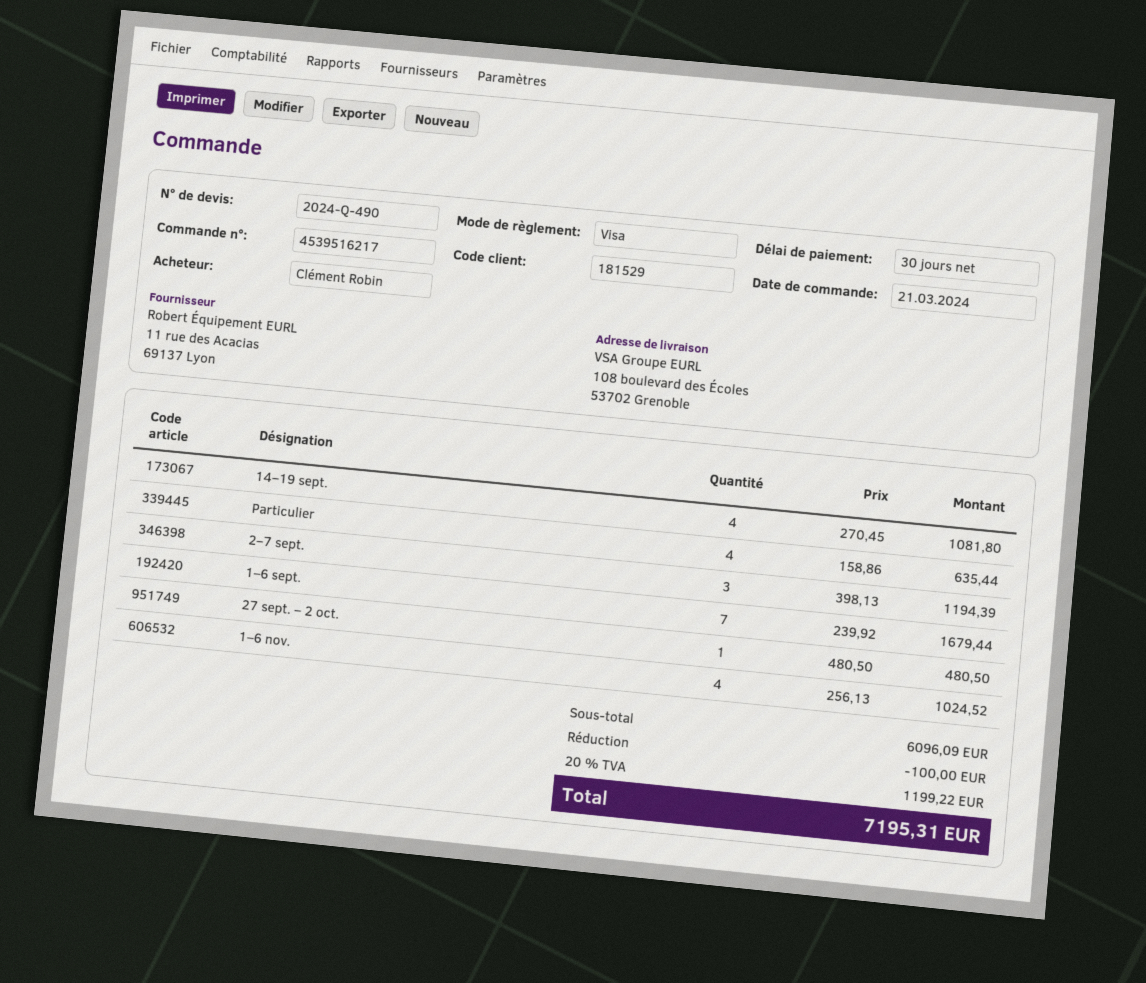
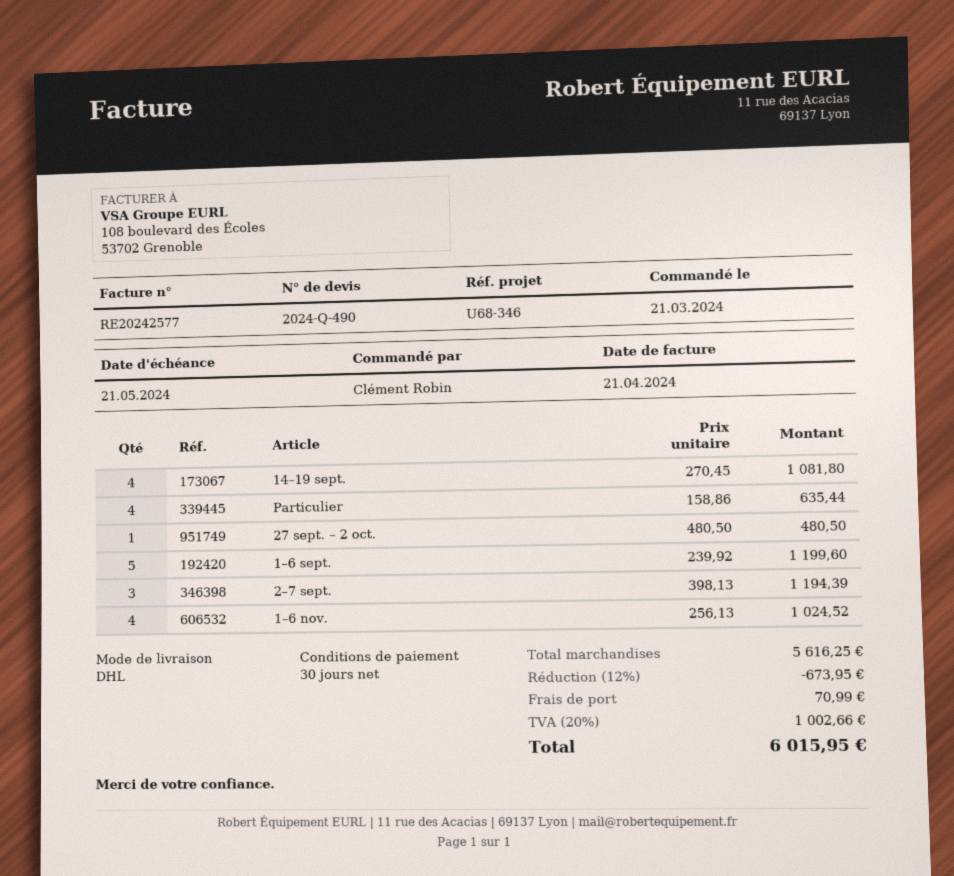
1–6 sept.: 7 x 239.92 = 1679.44 -> 5 x 239.92 = 1199.60
subtotal: 6096.09 -> 5616.25
discount: 100.00 -> 673.95
shipping: none -> 70.99
tax: 20% = 1199.22 -> 20% = 1002.66
total: 7195.31 -> 6015.95

